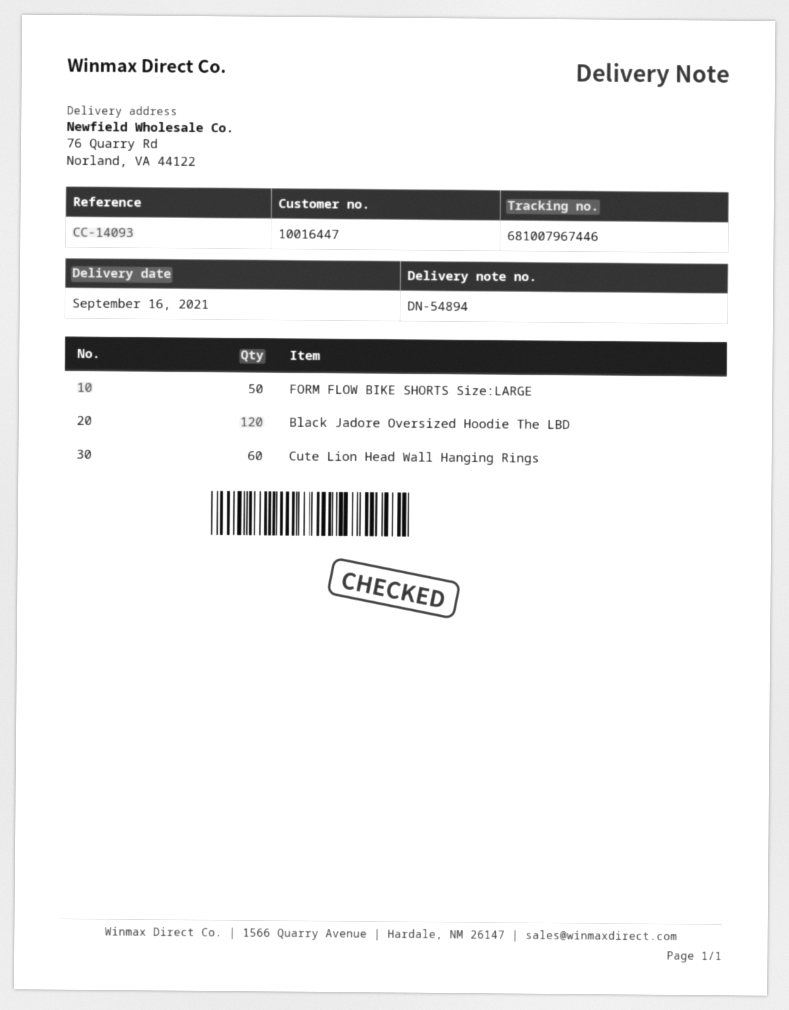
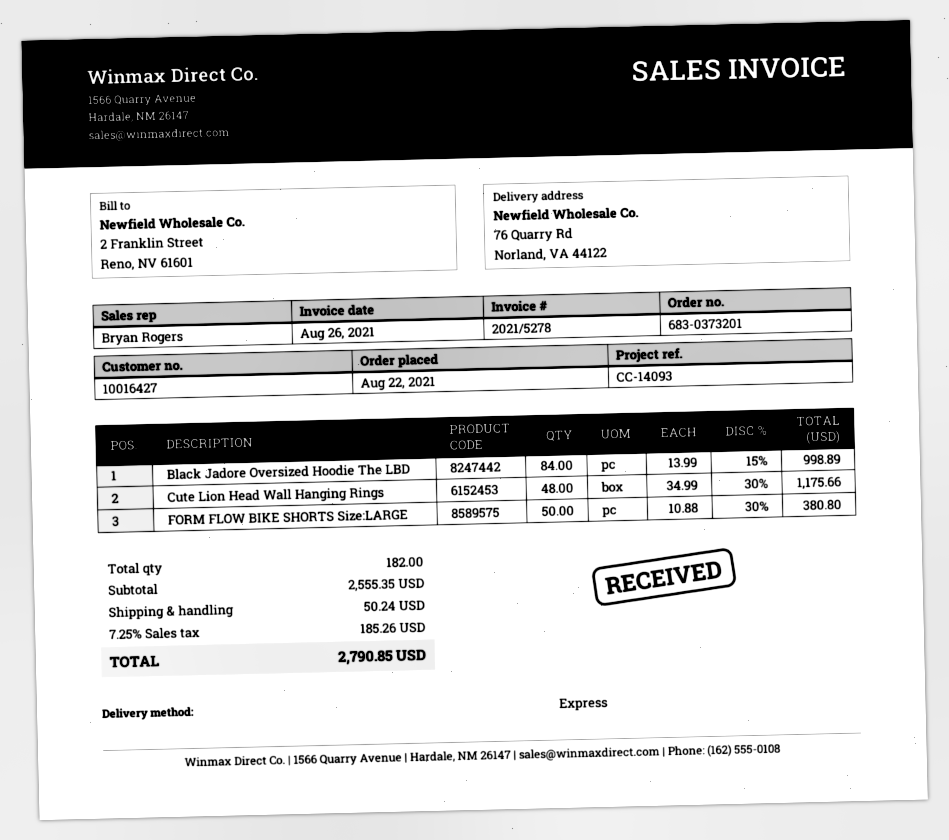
customer number: 10016447 -> 10016427
Black Jadore Oversized Hoodie The LBD: 120 -> 84
Cute Lion Head Wall Hanging Rings: 60 -> 48

